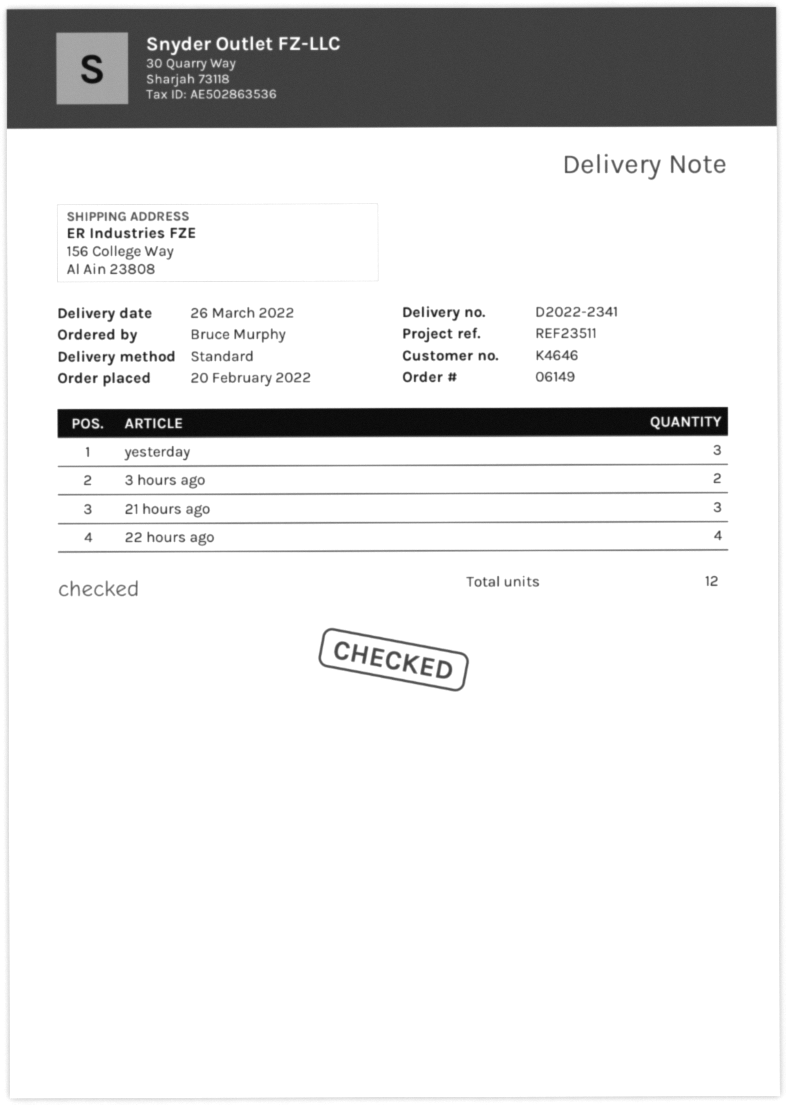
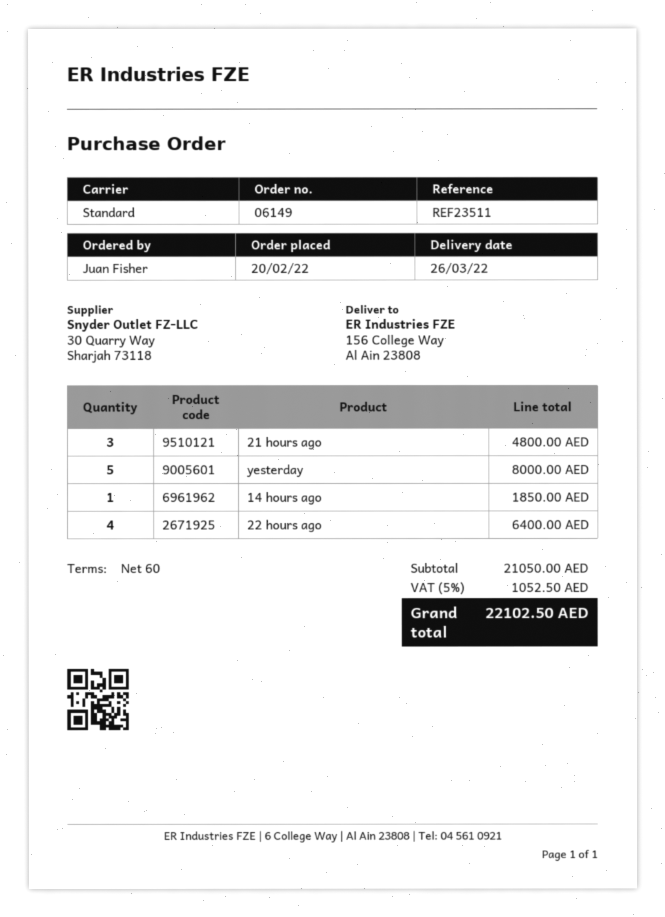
ordered by: Bruce Murphy -> Juan Fisher
yesterday: 3 -> 5
3 hours ago: 2 -> none
14 hours ago: none -> 1

